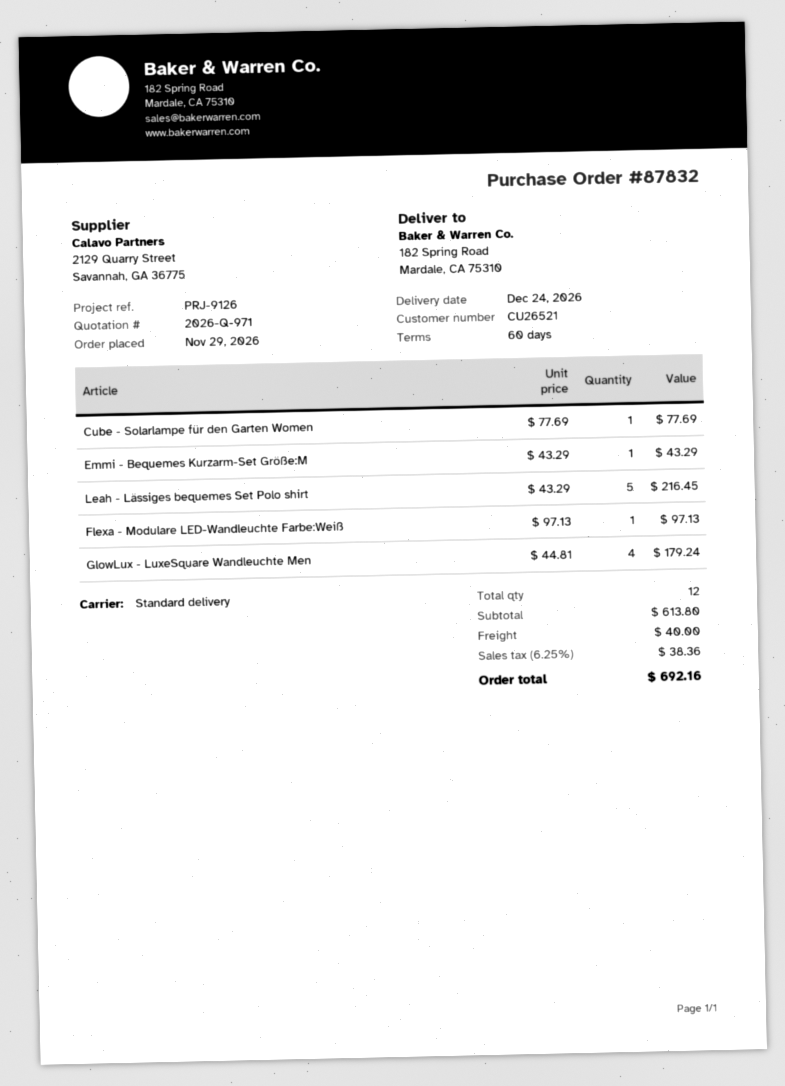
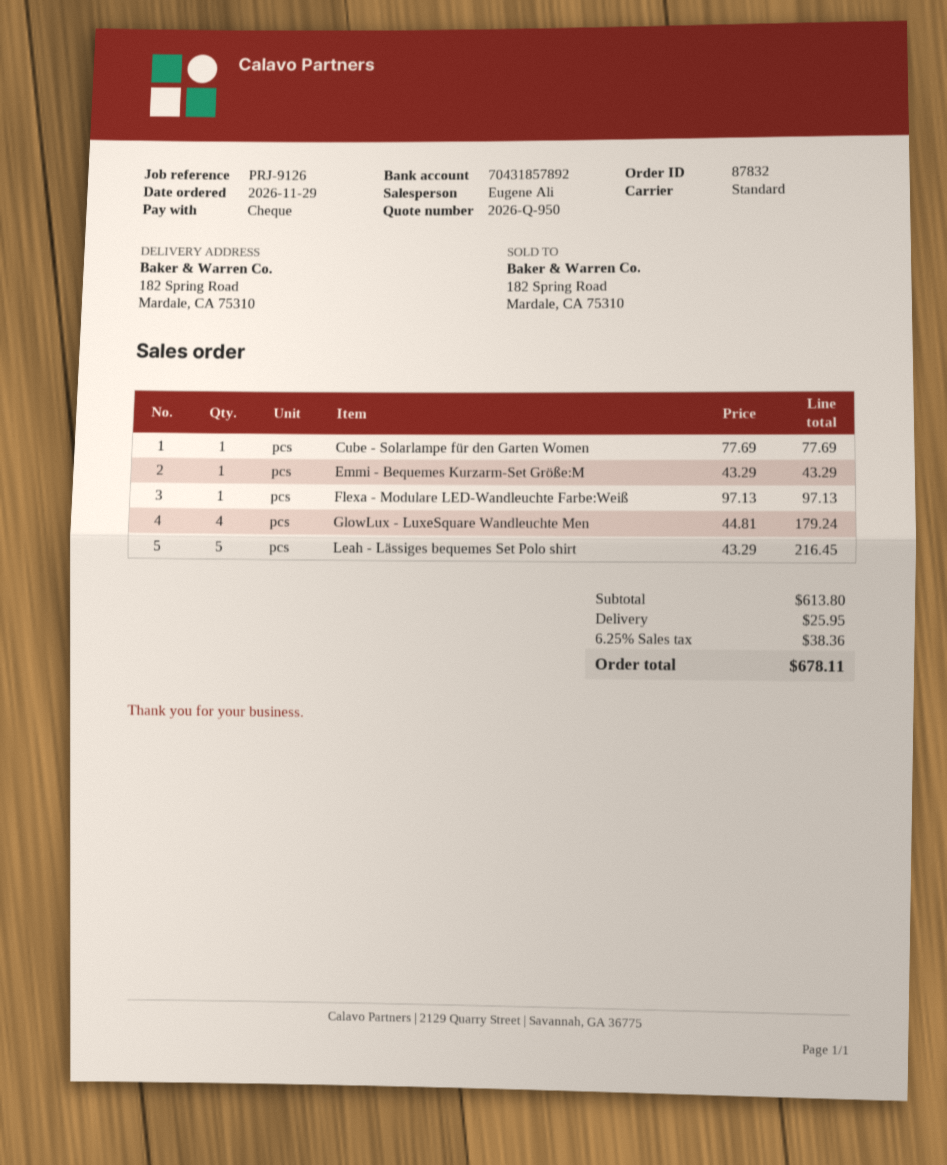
quote number: 2026-Q-971 -> 2026-Q-950
shipping: 40.00 -> 25.95
total: 692.16 -> 678.11

